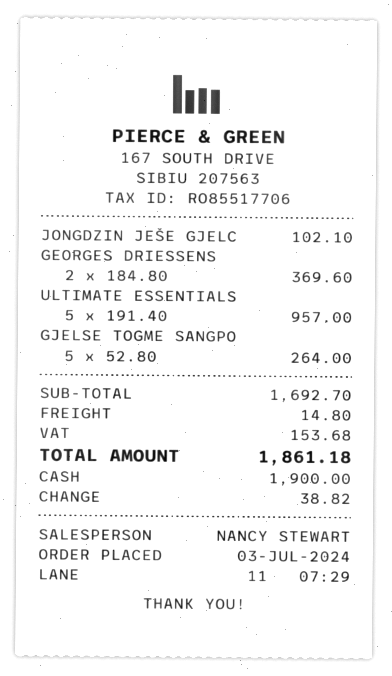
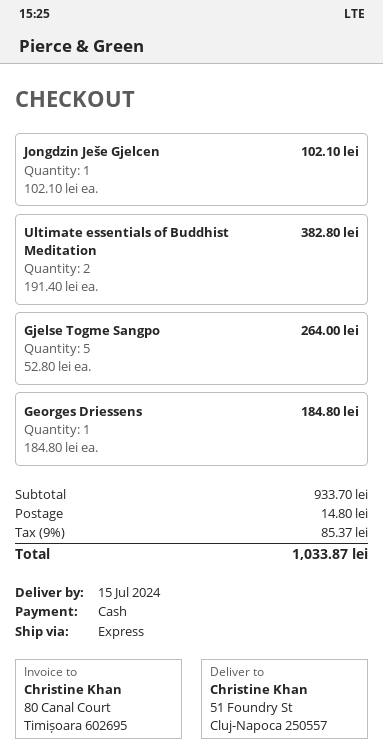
GEORGES DRIESSENS: 2 x 184.80 = 369.60 -> 1 x 184.80 = 184.80
ULTIMATE ESSENTIALS: 5 x 191.40 = 957.00 -> 2 x 191.40 = 382.80
subtotal: 1692.70 -> 933.70
tax: 153.68 -> 85.37
total: 1861.18 -> 1033.87

